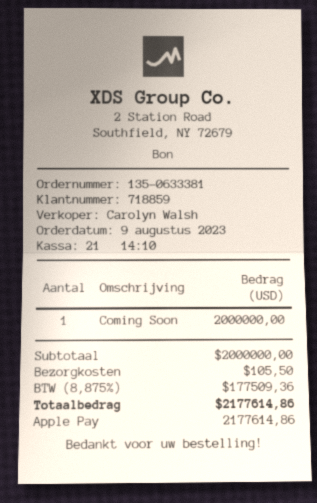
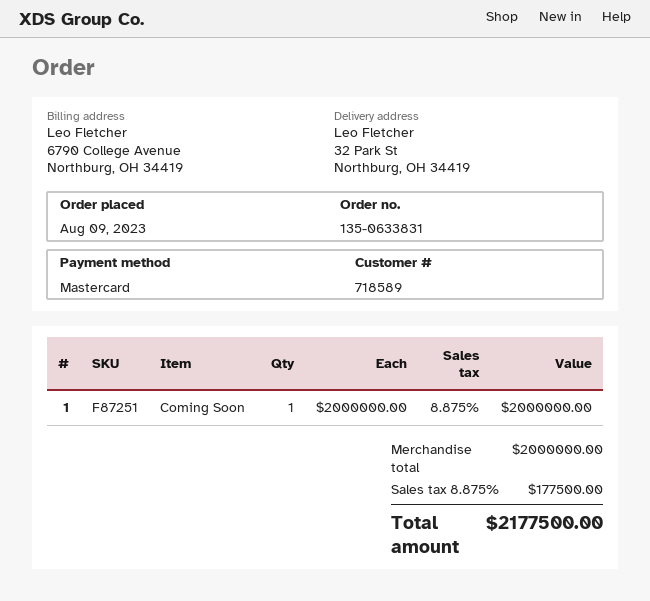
order number: 135-0633381 -> 135-0633831
customer number: 718859 -> 718589
payment method: Apple Pay -> Mastercard
shipping: 105.50 -> none
tax: 8.875% = 177509.36 -> 8.875% = 177500.00
total: 2177614.86 -> 2177500.00

